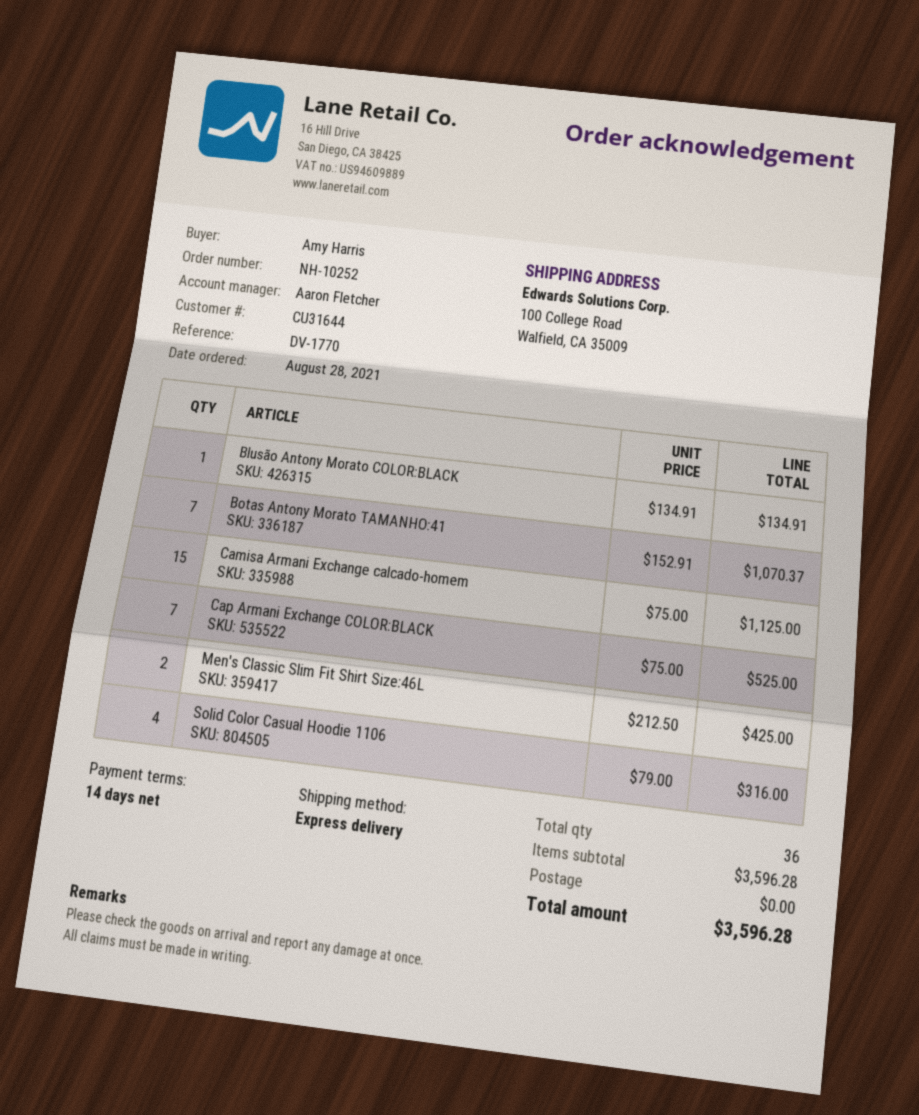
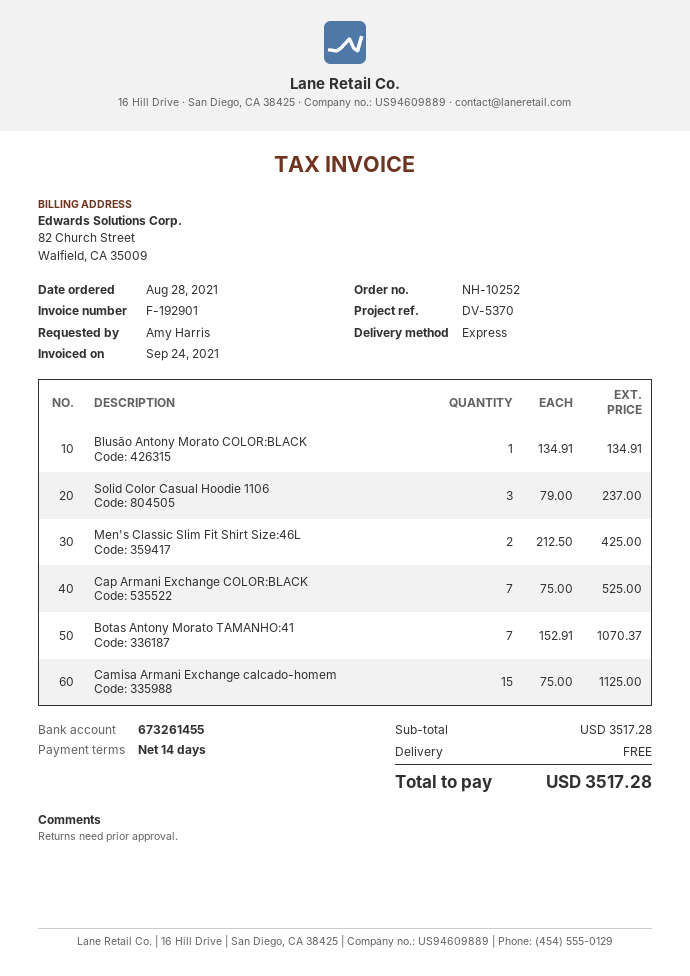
reference: DV-1770 -> DV-5370
Solid Color Casual Hoodie 1106: 4 x 79.00 = 316.00 -> 3 x 79.00 = 237.00
subtotal: 3596.28 -> 3517.28
total: 3596.28 -> 3517.28

